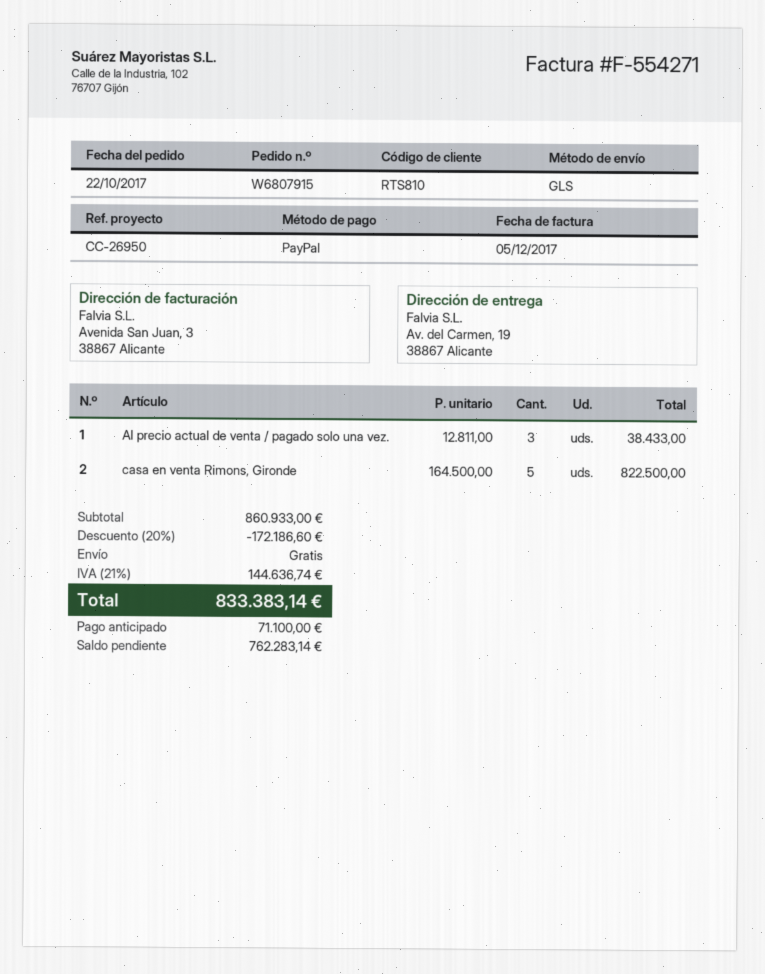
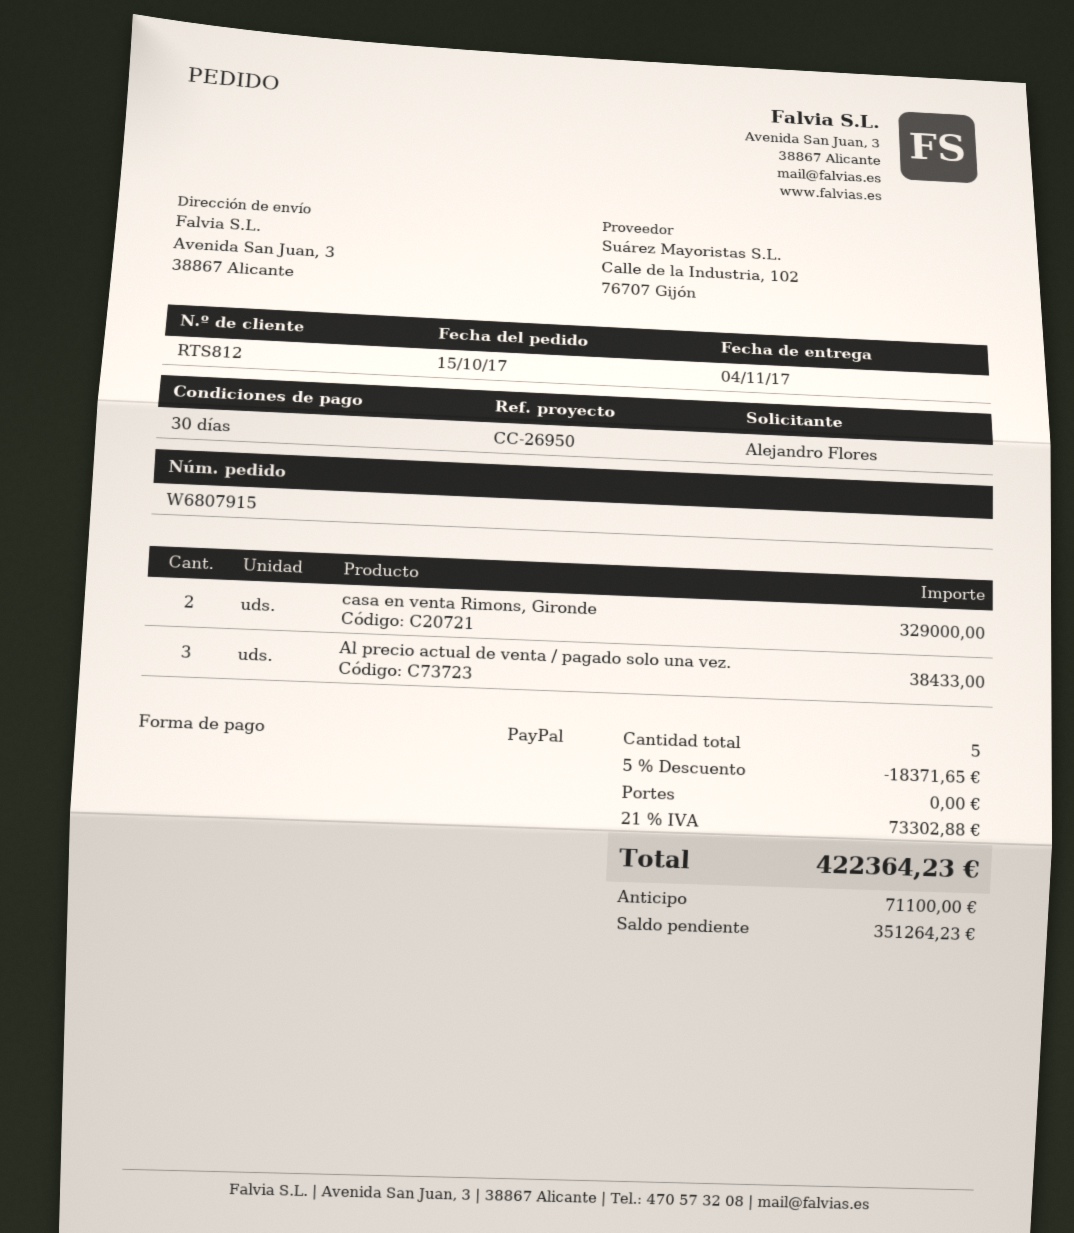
order date: 2017-10-22 -> 2017-10-15
customer number: RTS810 -> RTS812
ship to: Av. del Carmen, 19, 38867 Alicante -> Avenida San Juan, 3, 38867 Alicante
casa en venta Rimons, Gironde: 5 for 822500.00 -> 2 for 329000.00
discount: 20% = 172186.60 -> 5% = 18371.65
tax: 21% = 144636.74 -> 21% = 73302.88
total: 833383.14 -> 422364.23
balance: 762283.14 -> 351264.23

